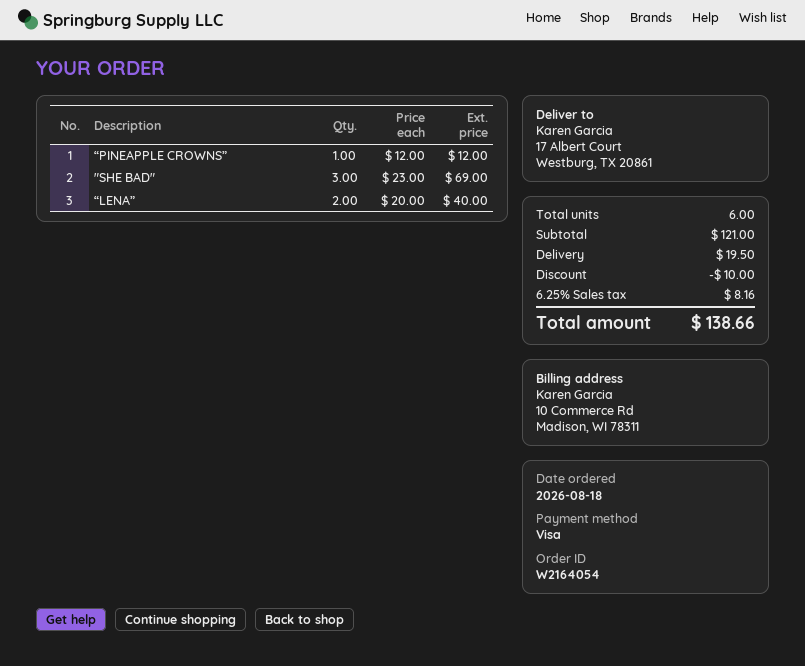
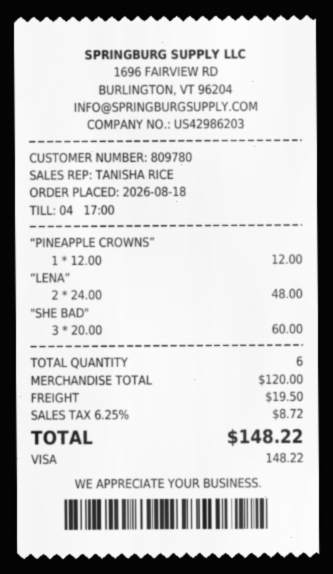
"SHE BAD": 3 x 23.00 = 69.00 -> 3 x 20.00 = 60.00
“LENA”: 2 x 20.00 = 40.00 -> 2 x 24.00 = 48.00
subtotal: 121.00 -> 120.00
discount: 10.00 -> none
tax: 6.25% = 8.16 -> 6.25% = 8.72
total: 138.66 -> 148.22

